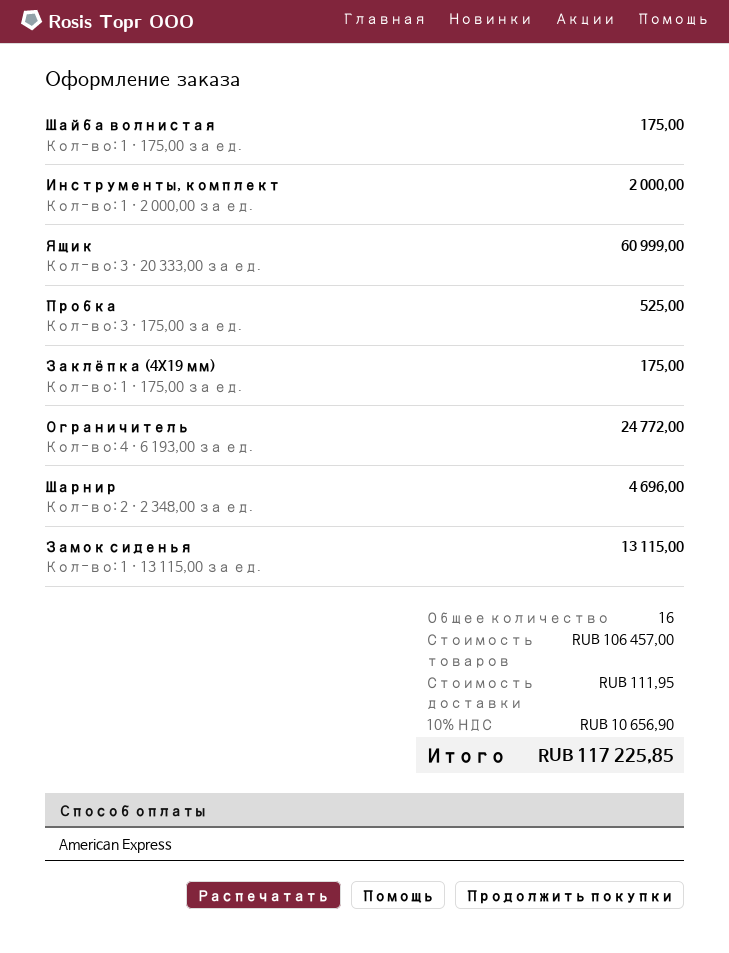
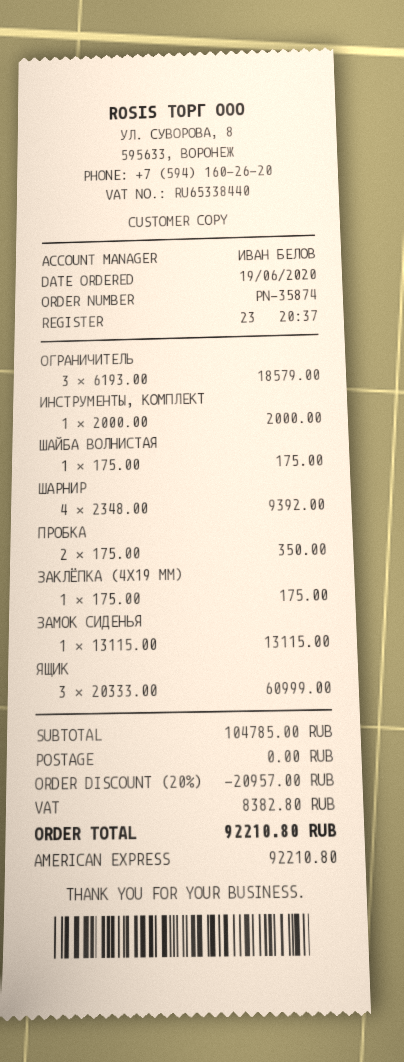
Пробка: 3 x 175.00 = 525.00 -> 2 x 175.00 = 350.00
Ограничитель: 4 x 6193.00 = 24772.00 -> 3 x 6193.00 = 18579.00
Шарнир: 2 x 2348.00 = 4696.00 -> 4 x 2348.00 = 9392.00
subtotal: 106457.00 -> 104785.00
discount: none -> 20% = 20957.00
shipping: 111.95 -> 0.00
tax: 10656.90 -> 8382.80
total: 117225.85 -> 92210.80

